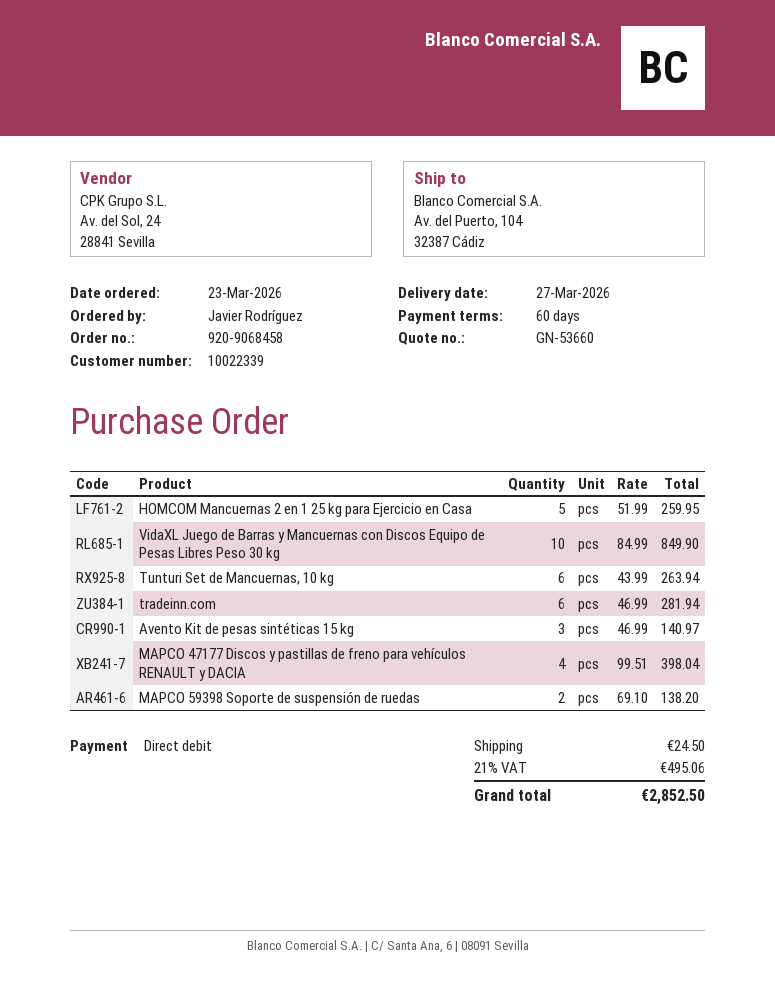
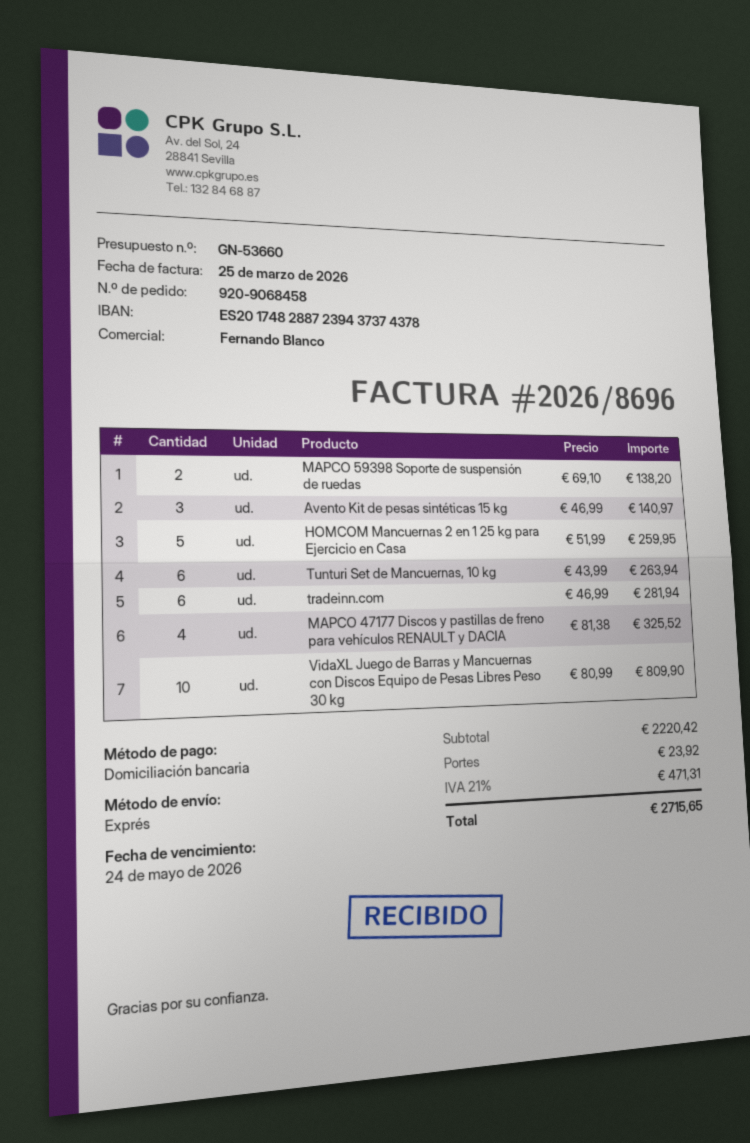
VidaXL Juego de Barras y Mancuernas con Discos Equipo de Pesas Libres Peso 30 kg: 10 x 84.99 = 849.90 -> 10 x 80.99 = 809.90
MAPCO 47177 Discos y pastillas de freno para vehículos RENAULT y DACIA: 4 x 99.51 = 398.04 -> 4 x 81.38 = 325.52
shipping: 24.50 -> 23.92
tax: 21% = 495.06 -> 21% = 471.31
total: 2852.50 -> 2715.65

